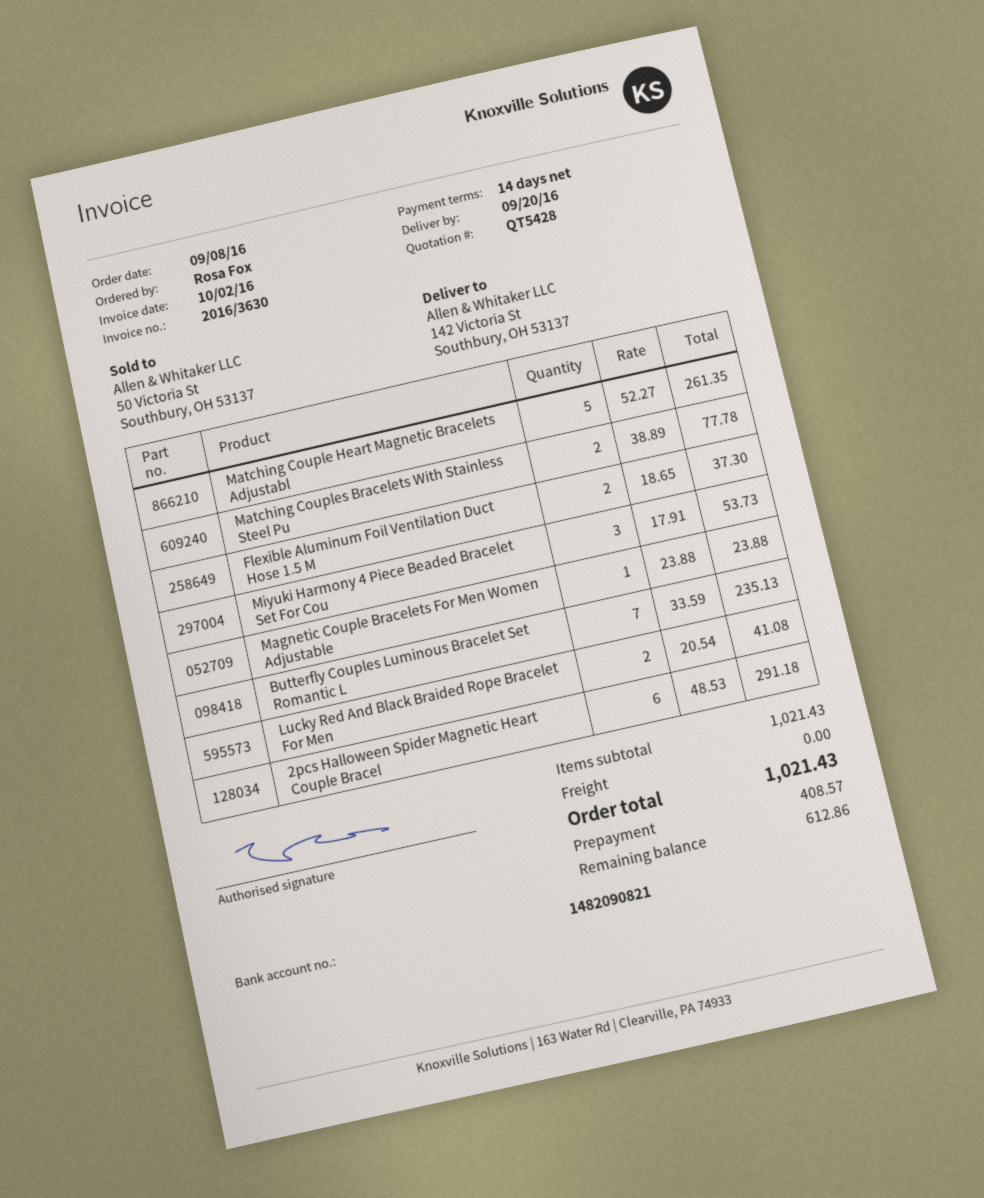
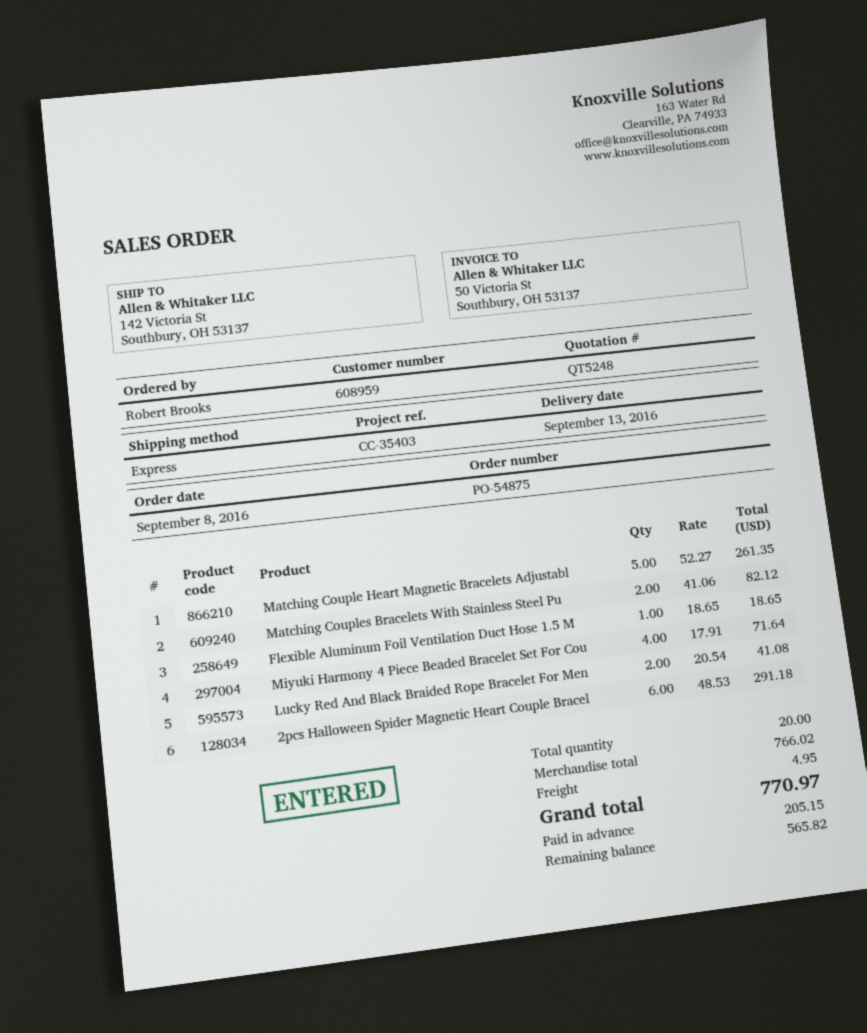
quote number: QT5428 -> QT5248
delivery date: 2016-09-20 -> 2016-09-13
ordered by: Rosa Fox -> Robert Brooks
Matching Couples Bracelets With Stainless Steel Pu: 2 x 38.89 = 77.78 -> 2 x 41.06 = 82.12
Flexible Aluminum Foil Ventilation Duct Hose 1.5 M: 2 x 18.65 = 37.30 -> 1 x 18.65 = 18.65
Miyuki Harmony 4 Piece Beaded Bracelet Set For Cou: 3 x 17.91 = 53.73 -> 4 x 17.91 = 71.64
Magnetic Couple Bracelets For Men Women Adjustable: 1 x 23.88 = 23.88 -> none
Butterfly Couples Luminous Bracelet Set Romantic L: 7 x 33.59 = 235.13 -> none
subtotal: 1021.43 -> 766.02
shipping: 0.00 -> 4.95
total: 1021.43 -> 770.97
deposit: 408.57 -> 205.15
balance: 612.86 -> 565.82

